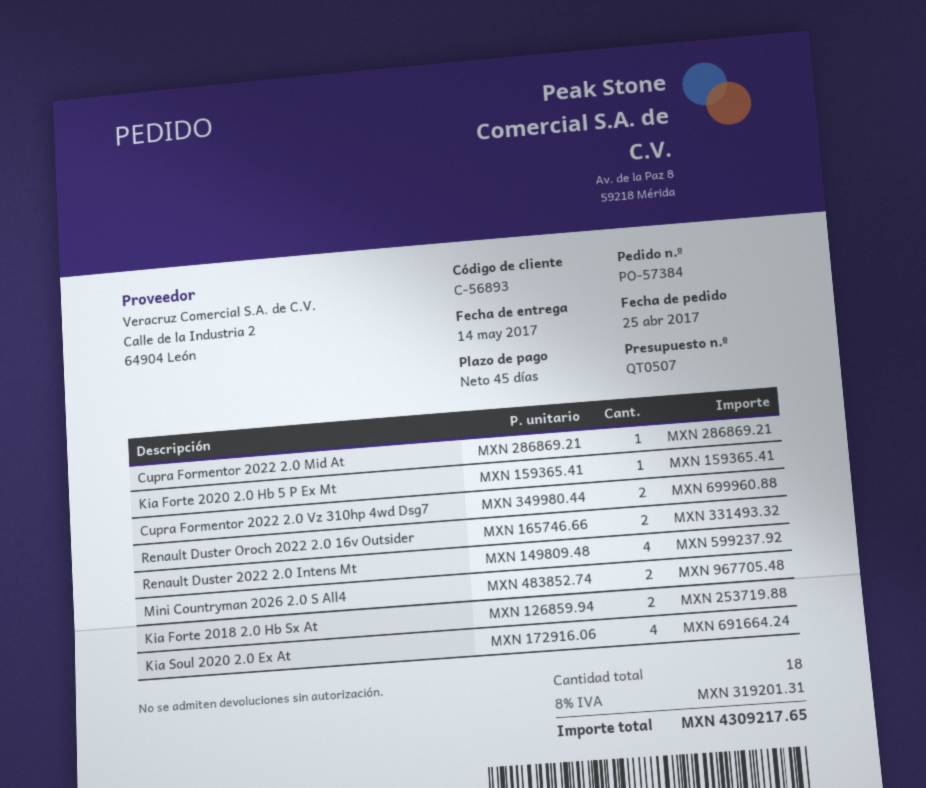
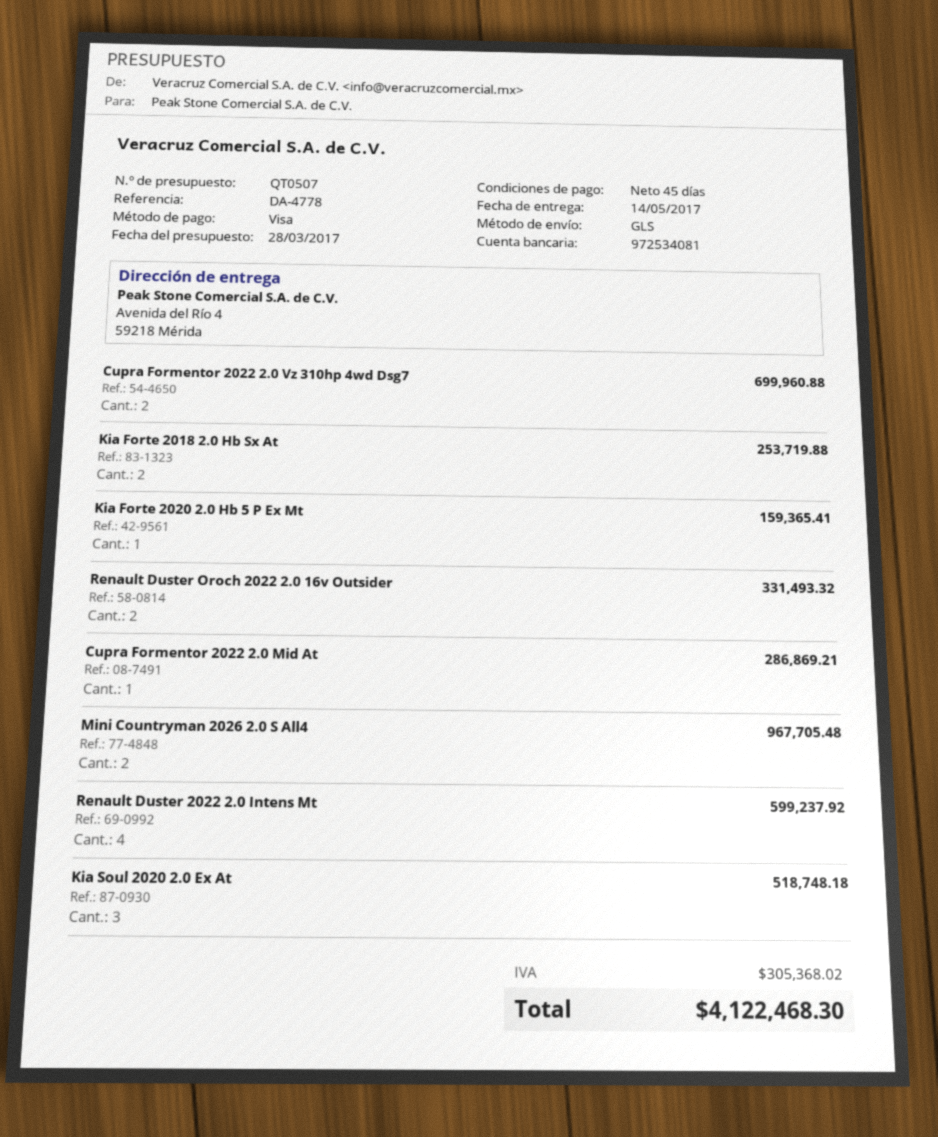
Kia Soul 2020 2.0 Ex At: 4 for 691664.24 -> 3 for 518748.18
tax: 319201.31 -> 305368.02
total: 4309217.65 -> 4122468.30

